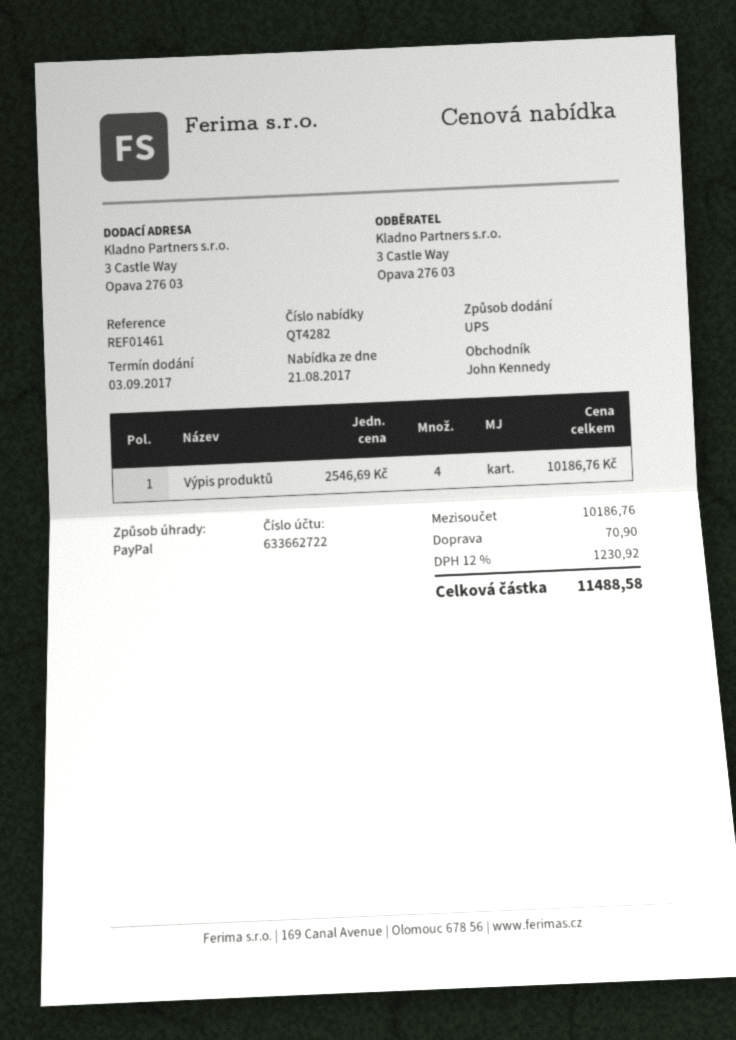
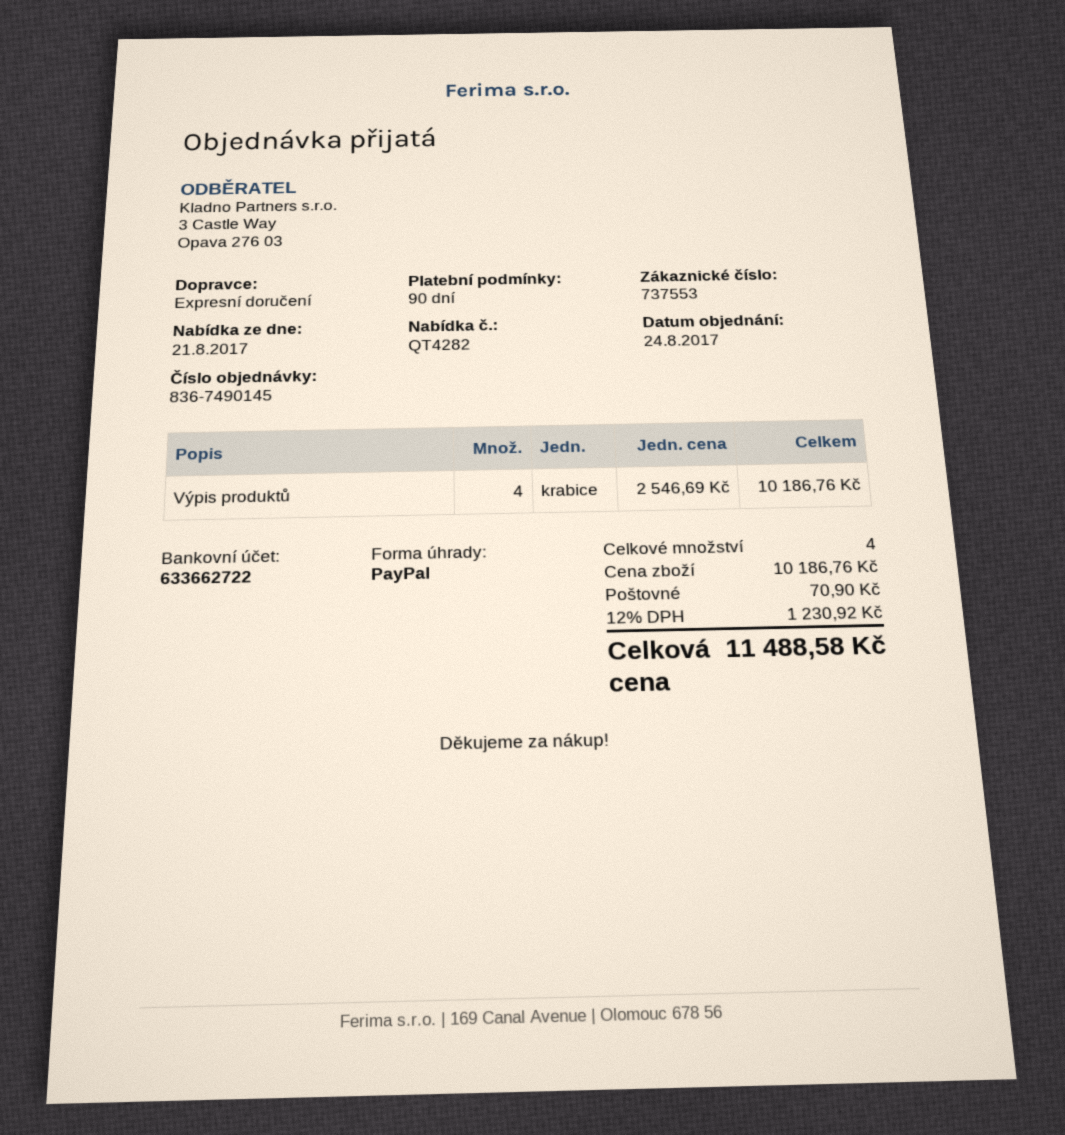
shipping method: UPS -> express

